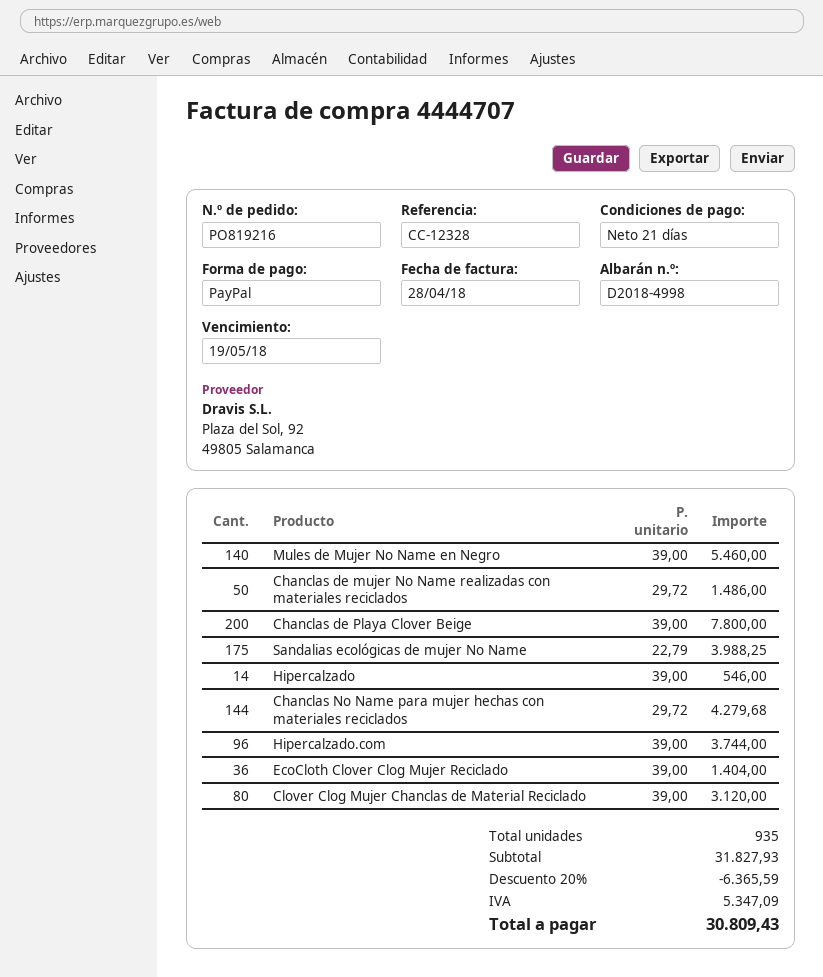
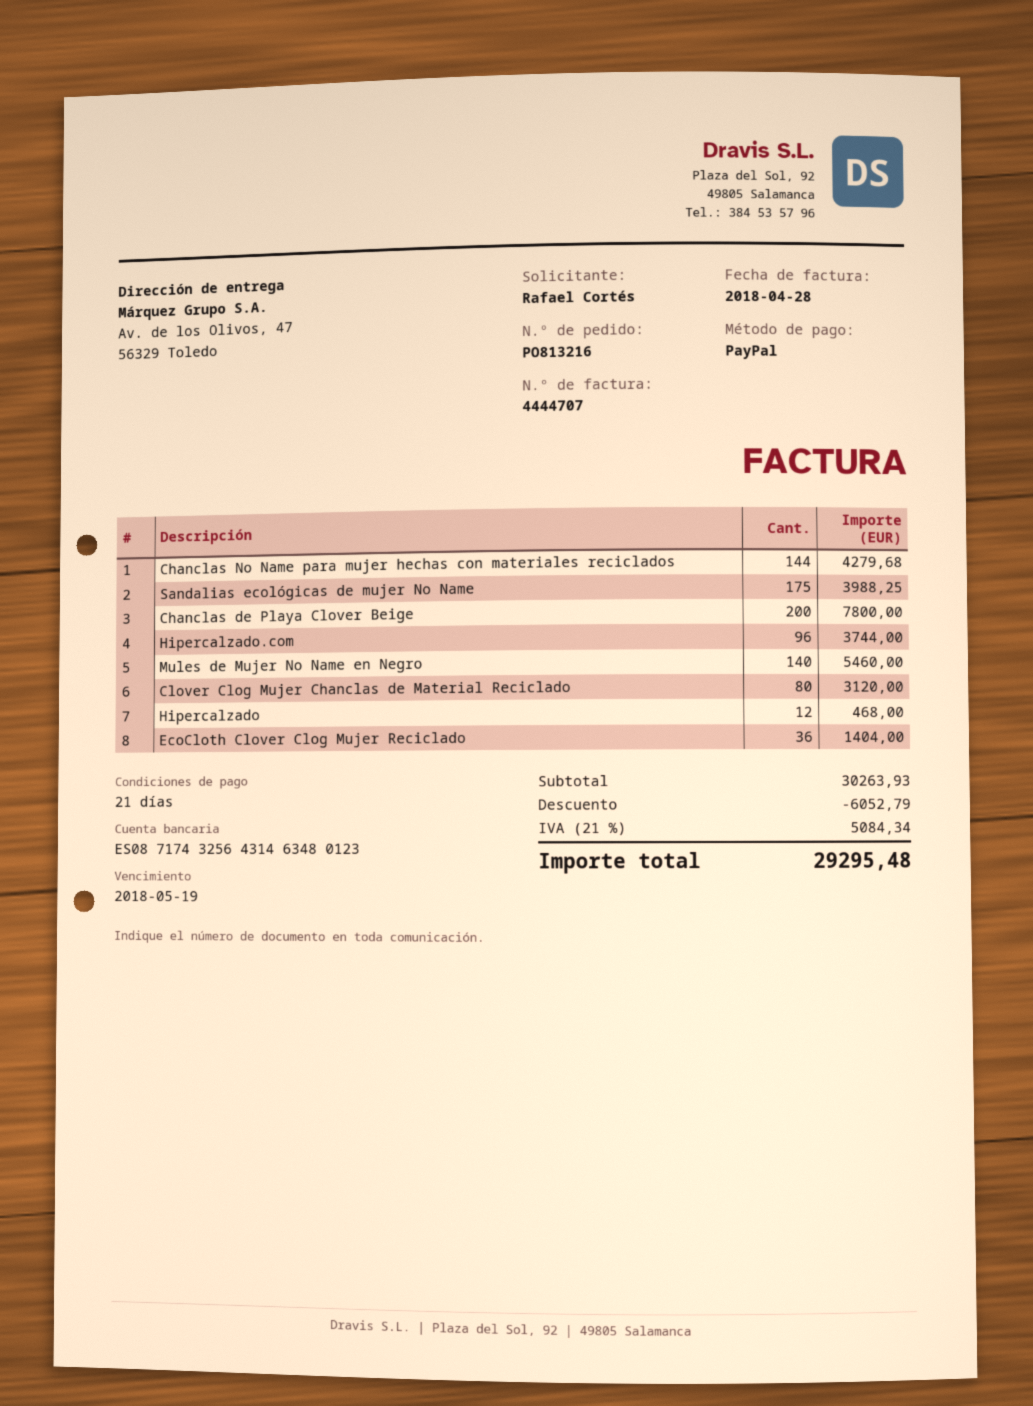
order number: PO819216 -> PO813216
Chanclas de mujer No Name realizadas con materiales reciclados: 50 for 1486.00 -> none
Hipercalzado: 14 for 546.00 -> 12 for 468.00
subtotal: 31827.93 -> 30263.93
discount: 6365.59 -> 6052.79
tax: 5347.09 -> 5084.34
total: 30809.43 -> 29295.48

